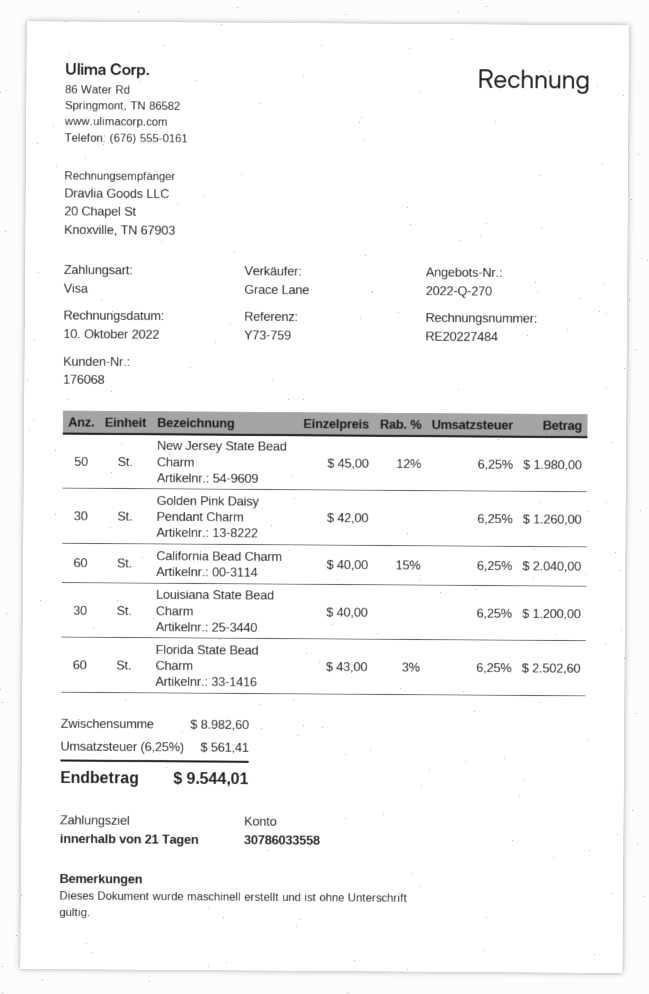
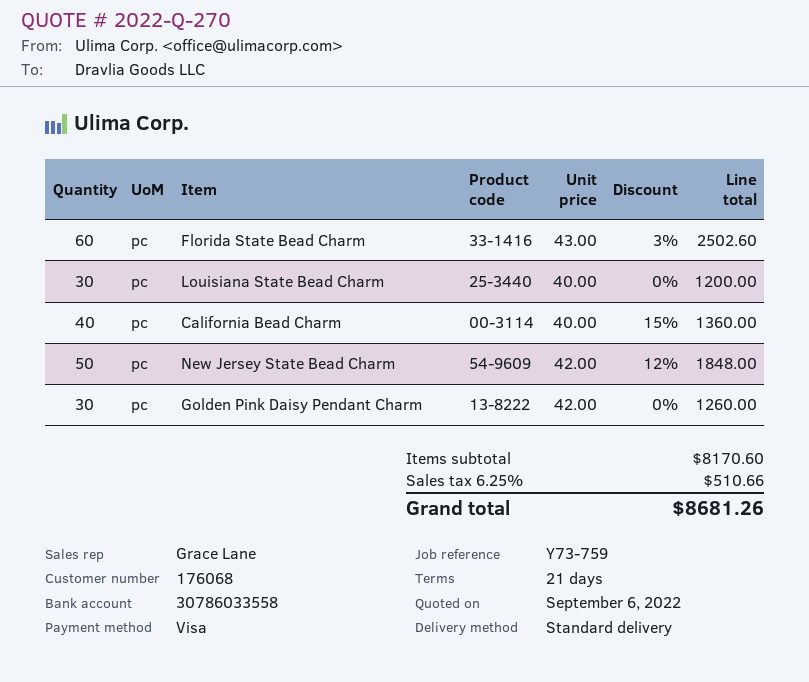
New Jersey State Bead Charm: 50 x 45.00 - 12% = 1980.00 -> 50 x 42.00 - 12% = 1848.00
California Bead Charm: 60 x 40.00 - 15% = 2040.00 -> 40 x 40.00 - 15% = 1360.00
subtotal: 8982.60 -> 8170.60
tax: 6.25% = 561.41 -> 6.25% = 510.66
total: 9544.01 -> 8681.26

